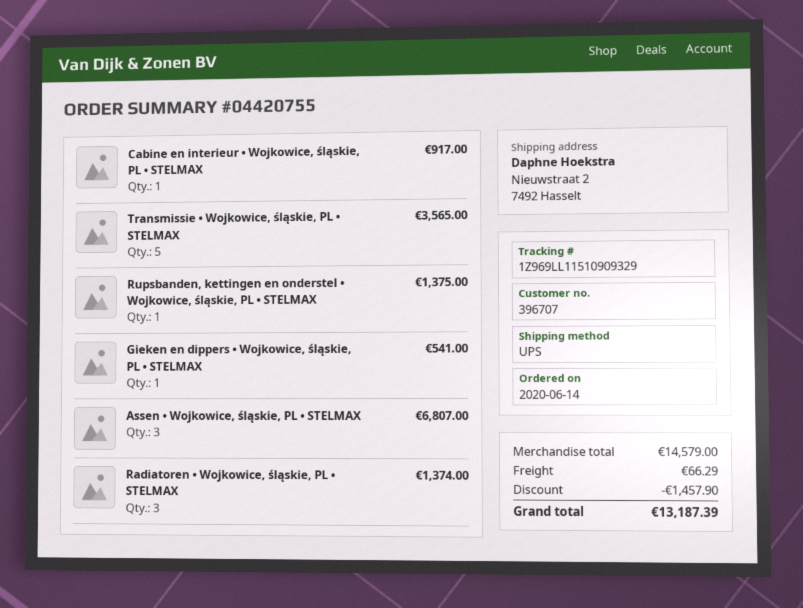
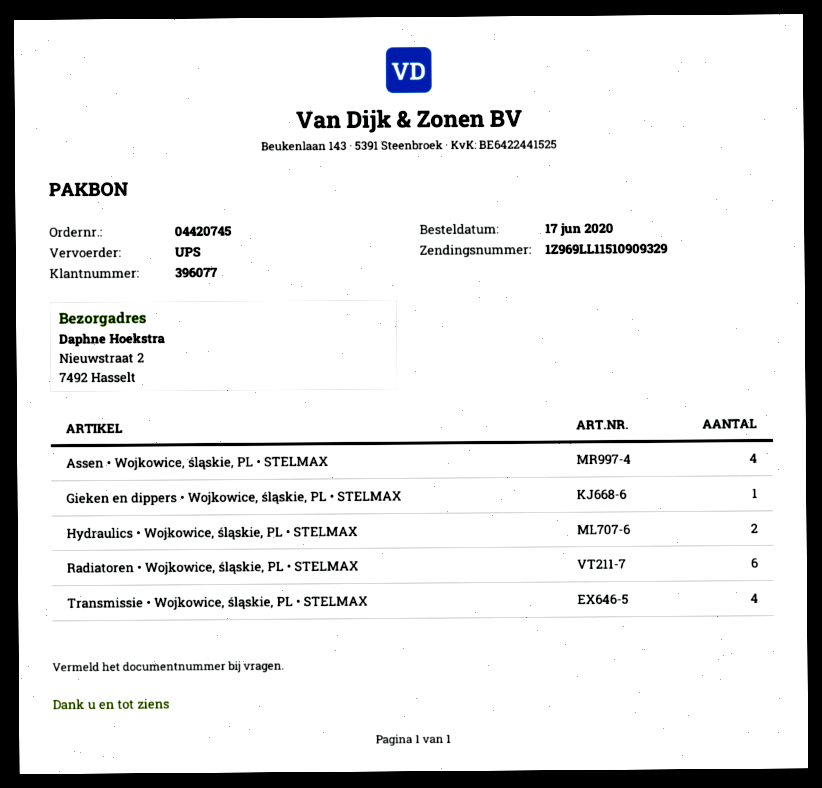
order number: 04420755 -> 04420745
order date: 2020-06-14 -> 2020-06-17
customer number: 396707 -> 396077
Cabine en interieur • Wojkowice, śląskie, PL • STELMAX: 1 -> none
Transmissie • Wojkowice, śląskie, PL • STELMAX: 5 -> 4
Rupsbanden, kettingen en onderstel • Wojkowice, śląskie, PL • STELMAX: 1 -> none
Assen • Wojkowice, śląskie, PL • STELMAX: 3 -> 4
Radiatoren • Wojkowice, śląskie, PL • STELMAX: 3 -> 6
Hydraulics • Wojkowice, śląskie, PL • STELMAX: none -> 2

